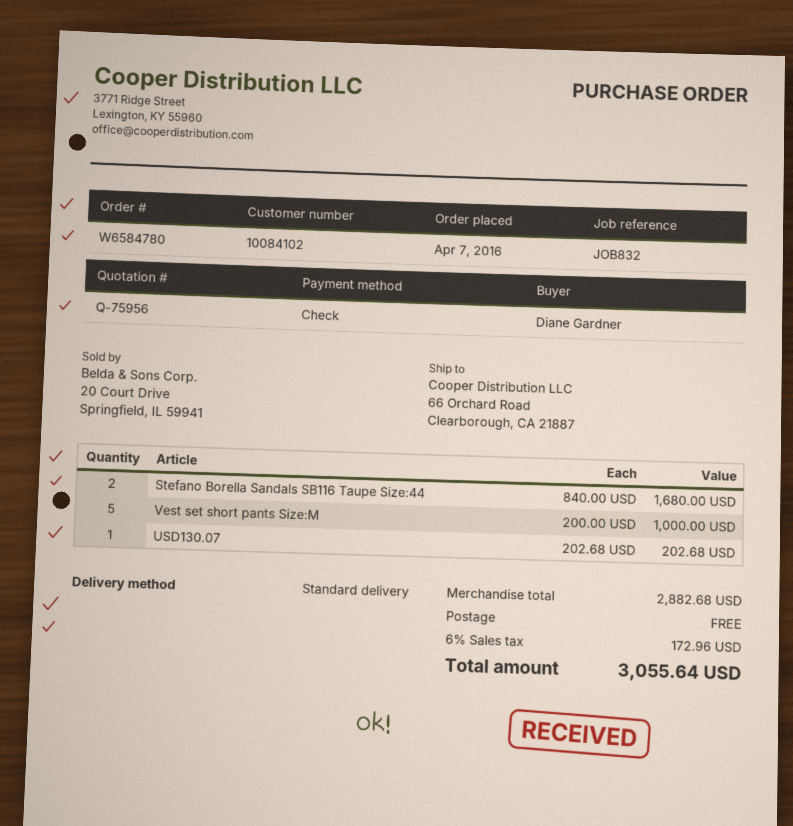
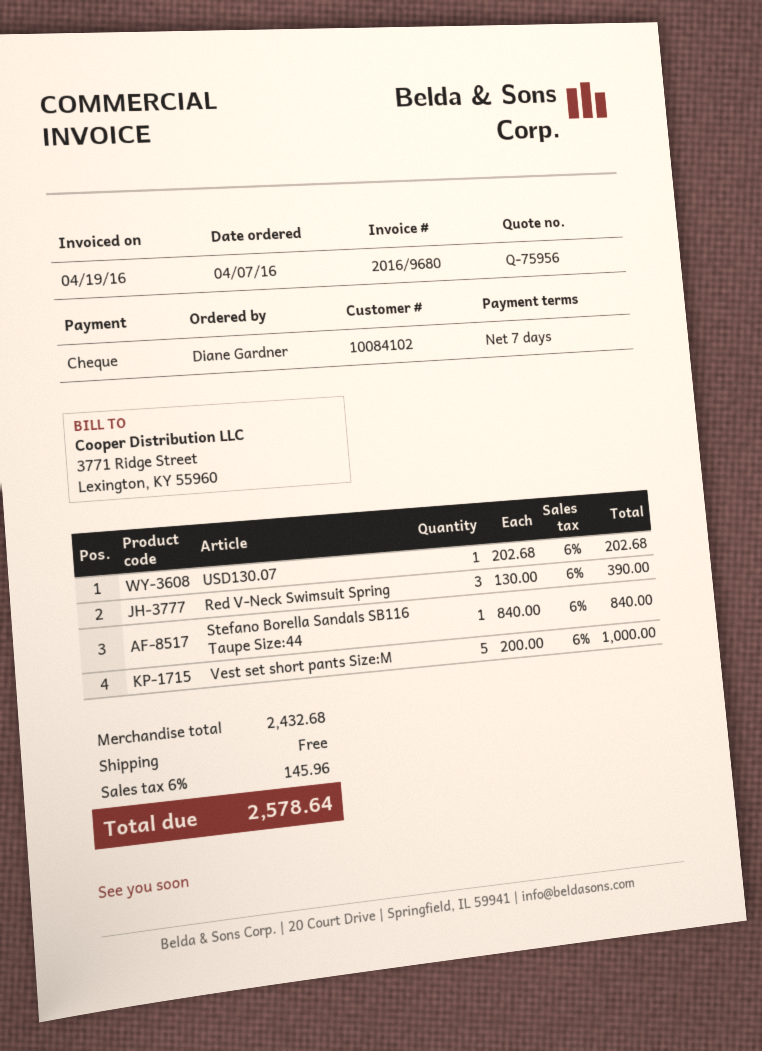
Stefano Borella Sandals SB116 Taupe Size:44: 2 x 840.00 = 1680.00 -> 1 x 840.00 = 840.00
Red V-Neck Swimsuit Spring: none -> 3 x 130.00 = 390.00
subtotal: 2882.68 -> 2432.68
tax: 6% = 172.96 -> 6% = 145.96
total: 3055.64 -> 2578.64

